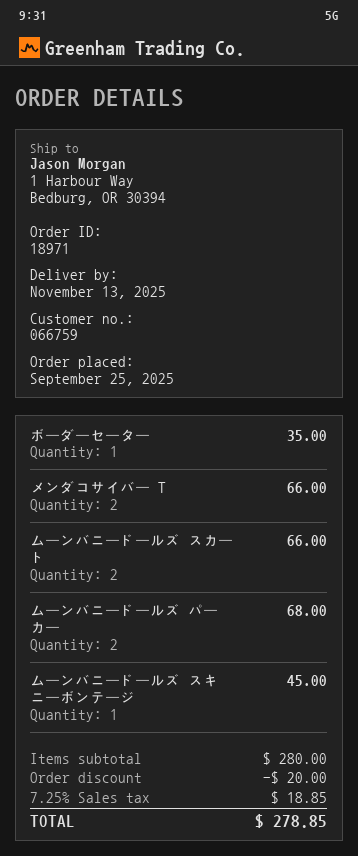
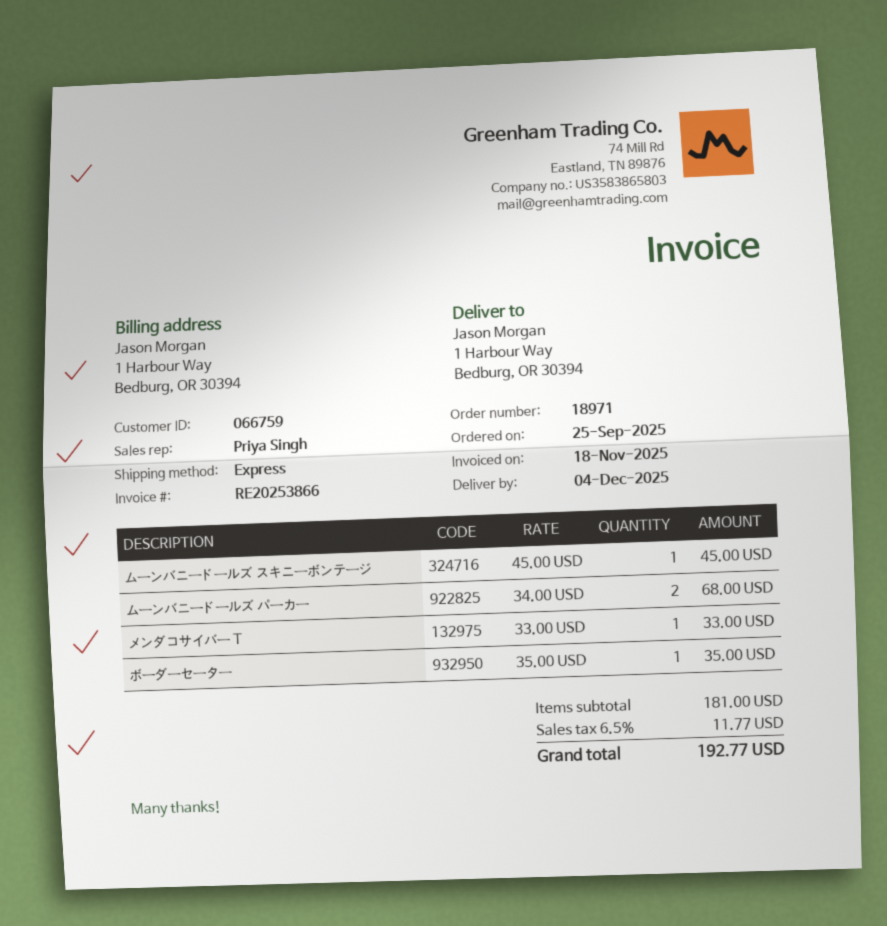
delivery date: 2025-11-13 -> 2025-12-04
メンダコサイバー T: 2 for 66.00 -> 1 for 33.00
ムーンバニードールズ スカート: 2 for 66.00 -> none
subtotal: 280.00 -> 181.00
discount: 20.00 -> none
tax: 7.25% = 18.85 -> 6.5% = 11.77
total: 278.85 -> 192.77

